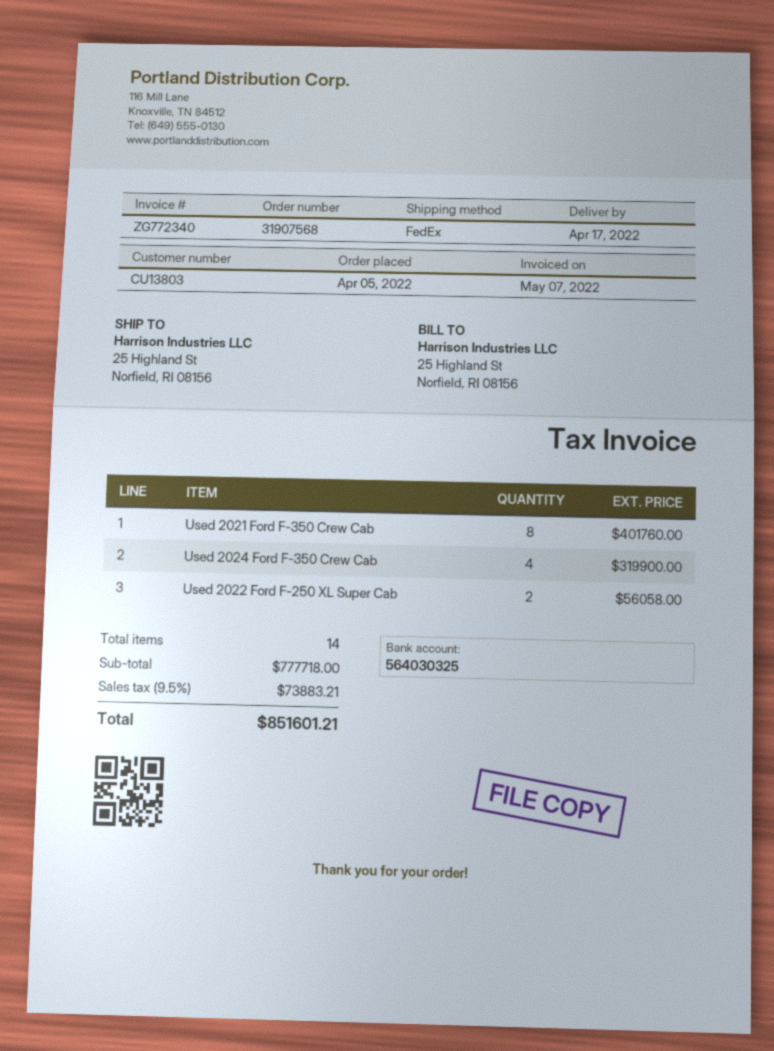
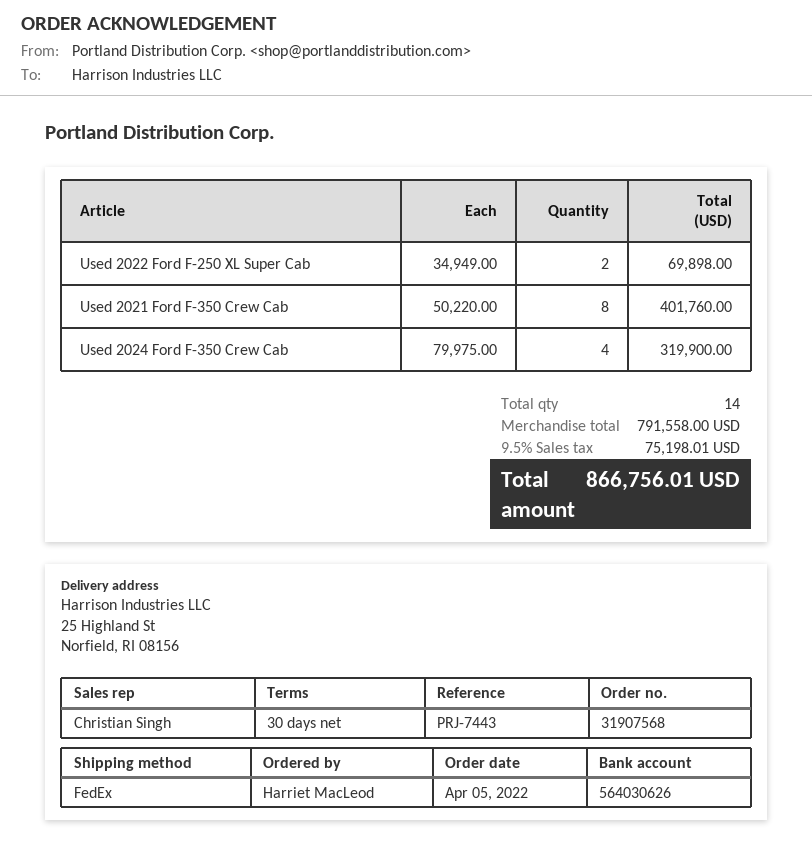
bank account: 564030325 -> 564030626
Used 2022 Ford F-250 XL Super Cab: 2 for 56058.00 -> 2 for 69898.00
subtotal: 777718.00 -> 791558.00
tax: 9.5% = 73883.21 -> 9.5% = 75198.01
total: 851601.21 -> 866756.01

